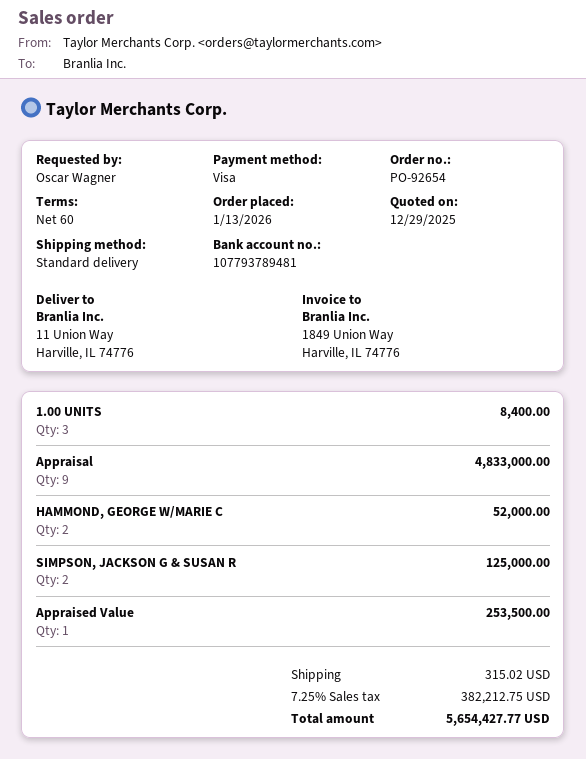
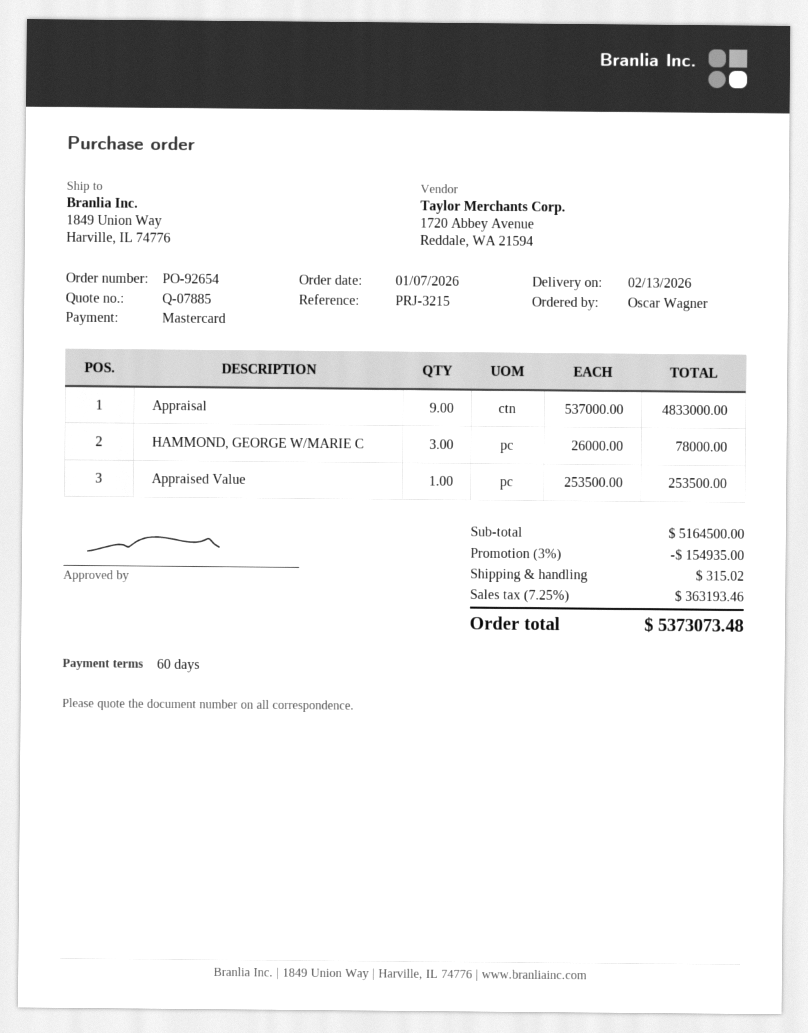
order date: 2026-01-13 -> 2026-01-07
payment method: Visa -> Mastercard
ship to: 11 Union Way, Harville, IL 74776 -> 1849 Union Way, Harville, IL 74776
1.00 UNITS: 3 for 8400.00 -> none
HAMMOND, GEORGE W/MARIE C: 2 for 52000.00 -> 3 for 78000.00
SIMPSON, JACKSON G & SUSAN R: 2 for 125000.00 -> none
discount: none -> 3% = 154935.00
tax: 7.25% = 382212.75 -> 7.25% = 363193.46
total: 5654427.77 -> 5373073.48

